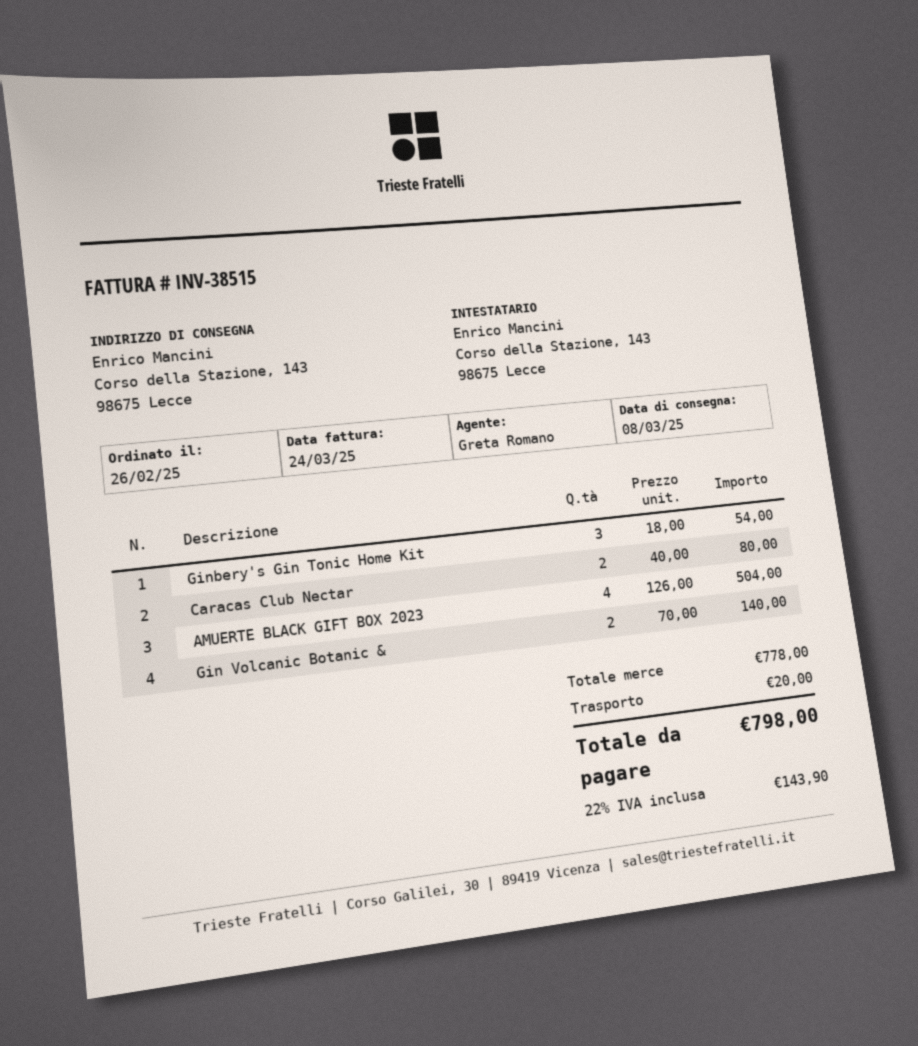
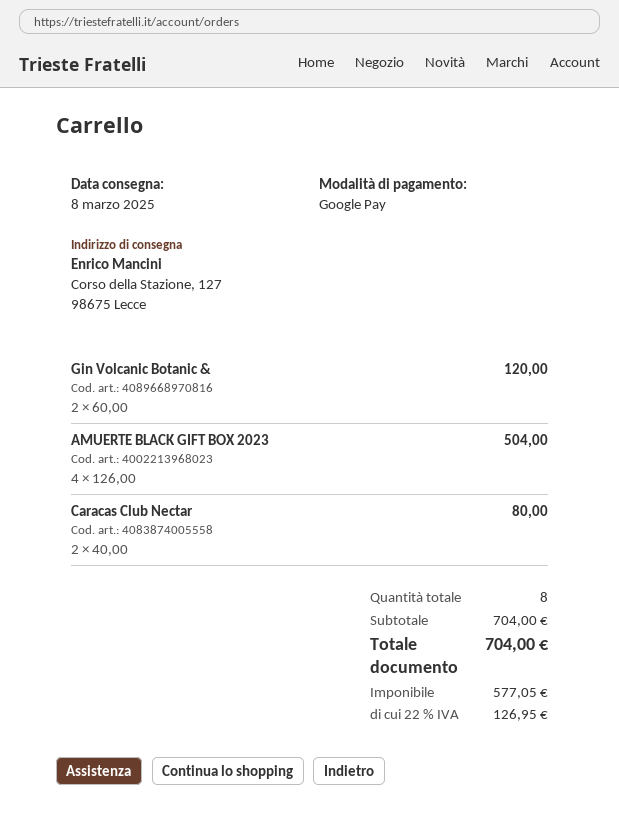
ship to: Corso della Stazione, 143, 98675 Lecce -> Corso della Stazione, 127, 98675 Lecce
Ginbery's Gin Tonic Home Kit: 3 x 18.00 = 54.00 -> none
Gin Volcanic Botanic &: 2 x 70.00 = 140.00 -> 2 x 60.00 = 120.00
subtotal: 778.00 -> 704.00
shipping: 20.00 -> none
tax: 22% = 143.90 -> 22% = 126.95
total: 798.00 -> 704.00

